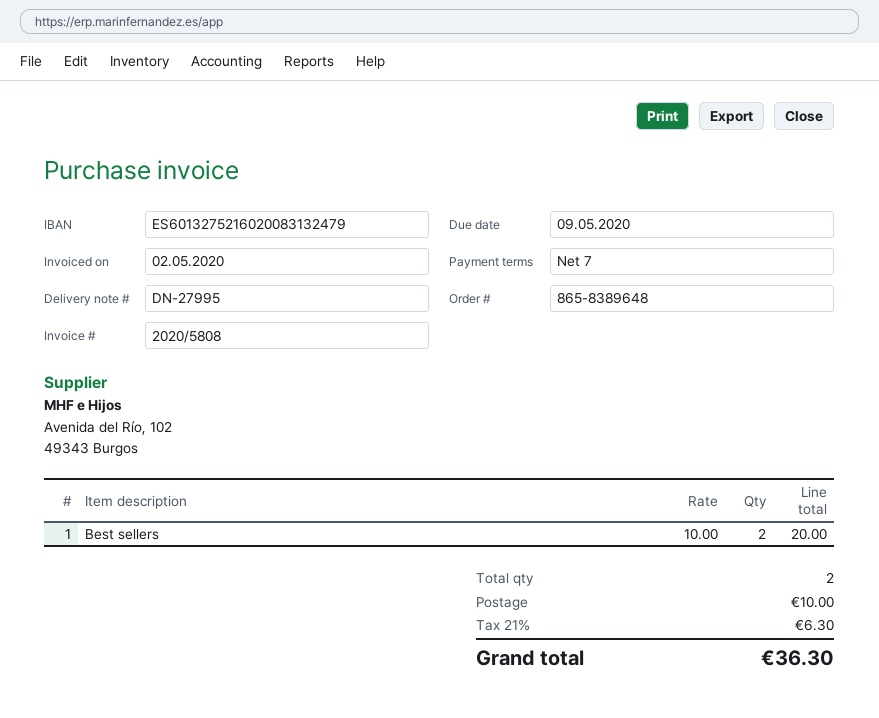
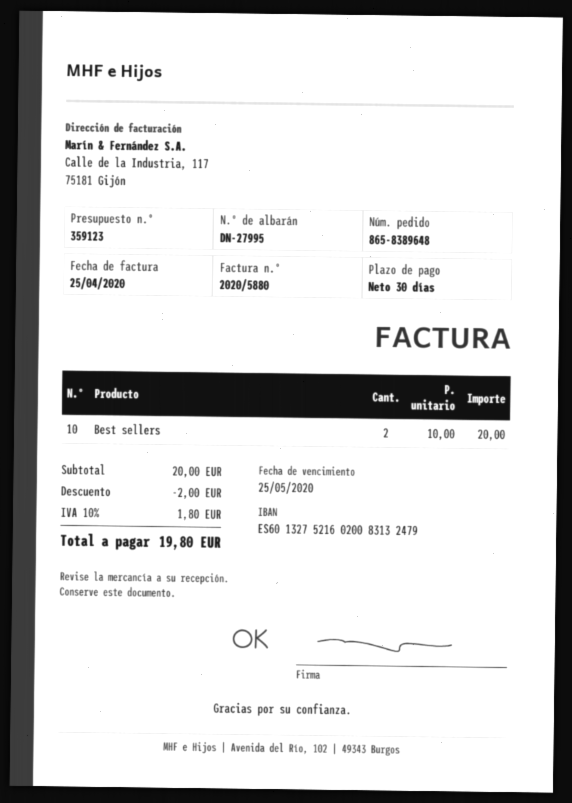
invoice number: 2020/5808 -> 2020/5880
invoice date: 2020-05-02 -> 2020-04-25
payment terms: 7 days -> 30 days
due date: 2020-05-09 -> 2020-05-25
discount: none -> 2.00
shipping: 10.00 -> none
tax: 21% = 6.30 -> 10% = 1.80
total: 36.30 -> 19.80

